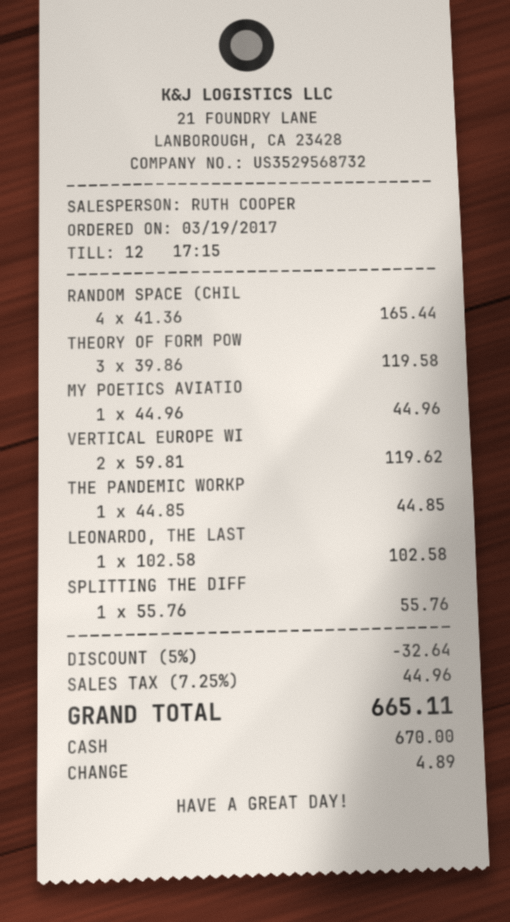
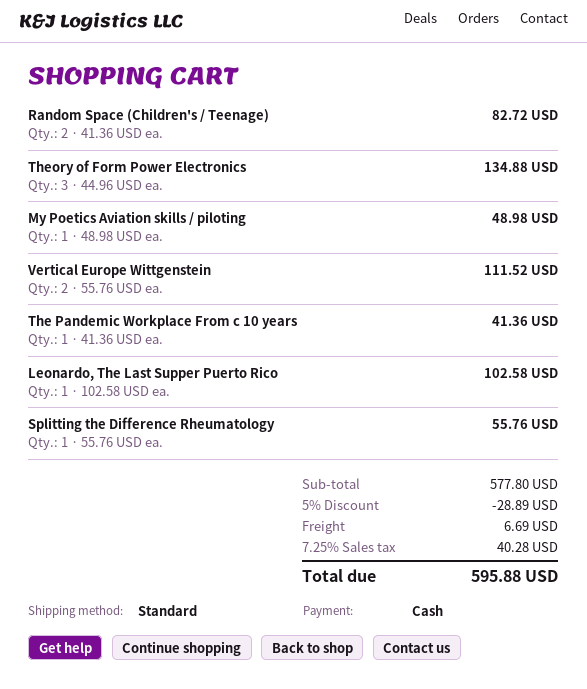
RANDOM SPACE (CHIL: 4 x 41.36 = 165.44 -> 2 x 41.36 = 82.72
THEORY OF FORM POW: 3 x 39.86 = 119.58 -> 3 x 44.96 = 134.88
MY POETICS AVIATIO: 1 x 44.96 = 44.96 -> 1 x 48.98 = 48.98
VERTICAL EUROPE WI: 2 x 59.81 = 119.62 -> 2 x 55.76 = 111.52
THE PANDEMIC WORKP: 1 x 44.85 = 44.85 -> 1 x 41.36 = 41.36
discount: 5% = 32.64 -> 5% = 28.89
shipping: none -> 6.69
tax: 7.25% = 44.96 -> 7.25% = 40.28
total: 665.11 -> 595.88

